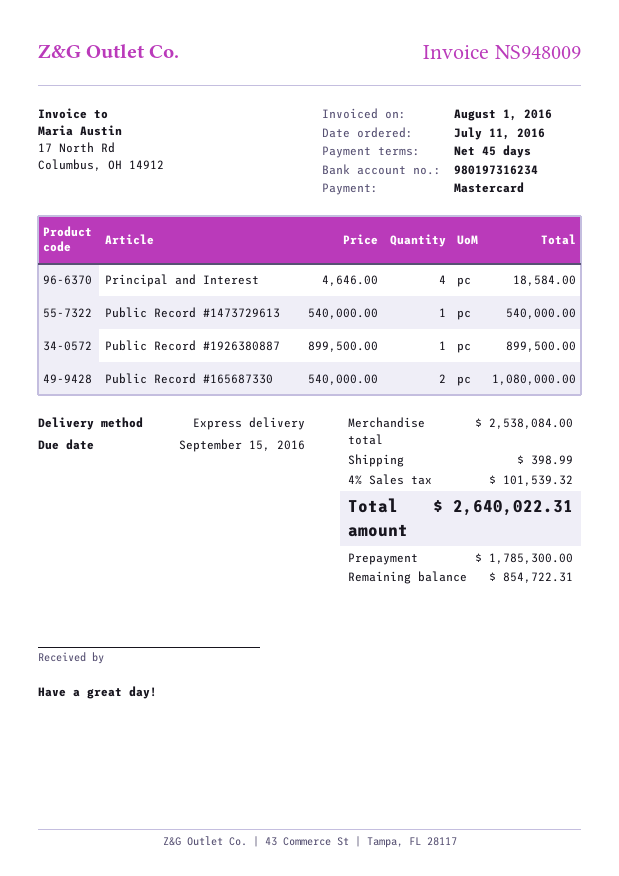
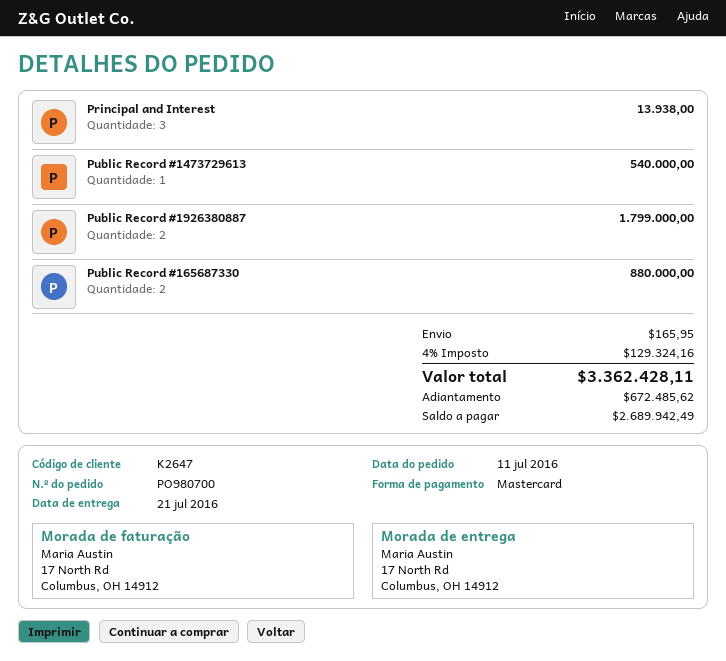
Principal and Interest: 4 for 18584.00 -> 3 for 13938.00
Public Record #1926380887: 1 for 899500.00 -> 2 for 1799000.00
Public Record #165687330: 2 for 1080000.00 -> 2 for 880000.00
shipping: 398.99 -> 165.95
tax: 4% = 101539.32 -> 4% = 129324.16
total: 2640022.31 -> 3362428.11
deposit: 1785300.00 -> 672485.62
balance: 854722.31 -> 2689942.49

